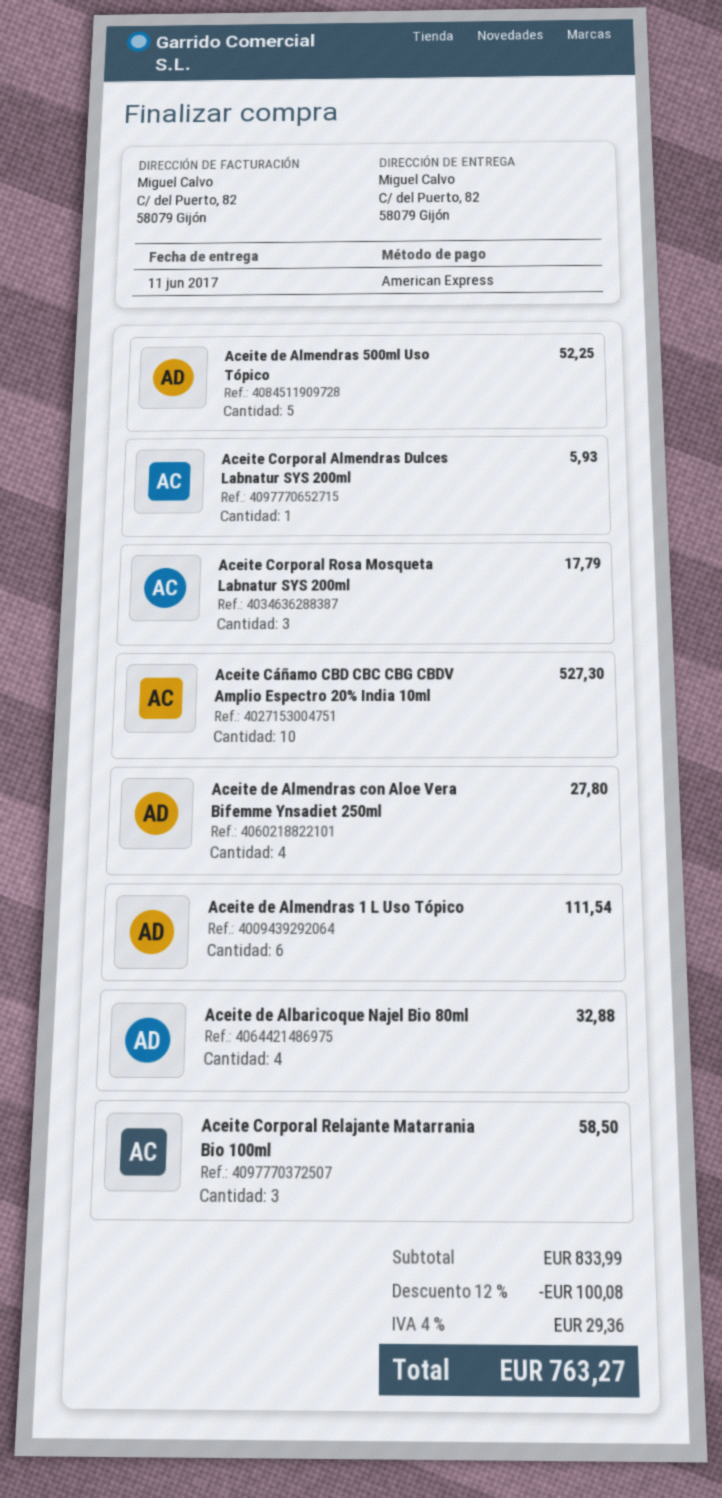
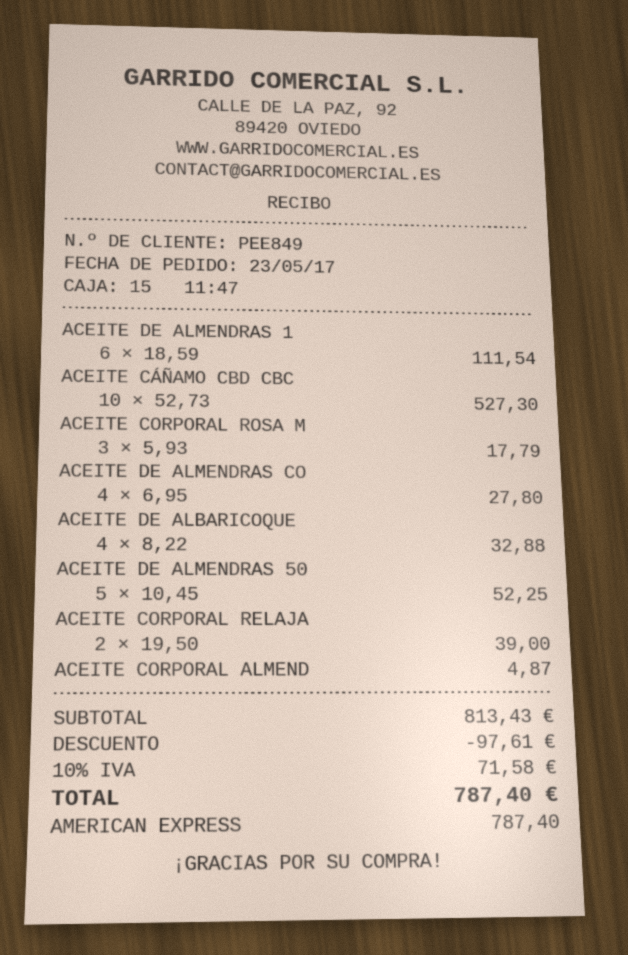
Aceite Corporal Almendras Dulces Labnatur SYS 200ml: 1 for 5.93 -> 1 for 4.87
Aceite Corporal Relajante Matarrania Bio 100ml: 3 for 58.50 -> 2 for 39.00
subtotal: 833.99 -> 813.43
discount: 100.08 -> 97.61
tax: 4% = 29.36 -> 10% = 71.58
total: 763.27 -> 787.40

